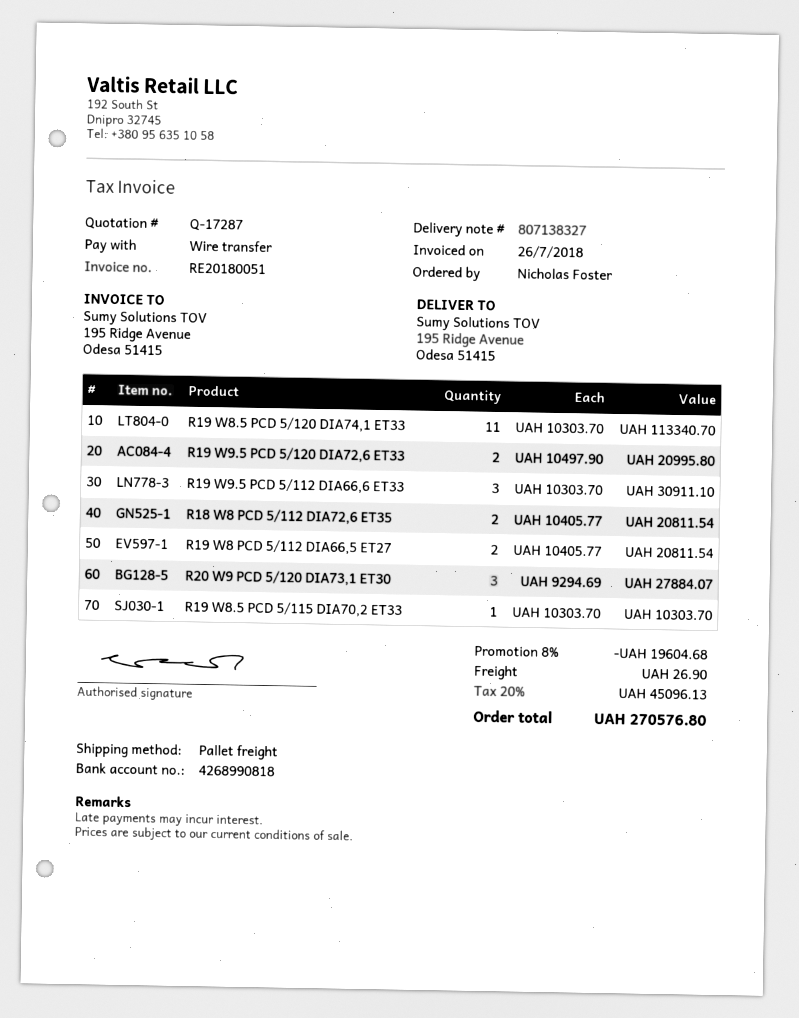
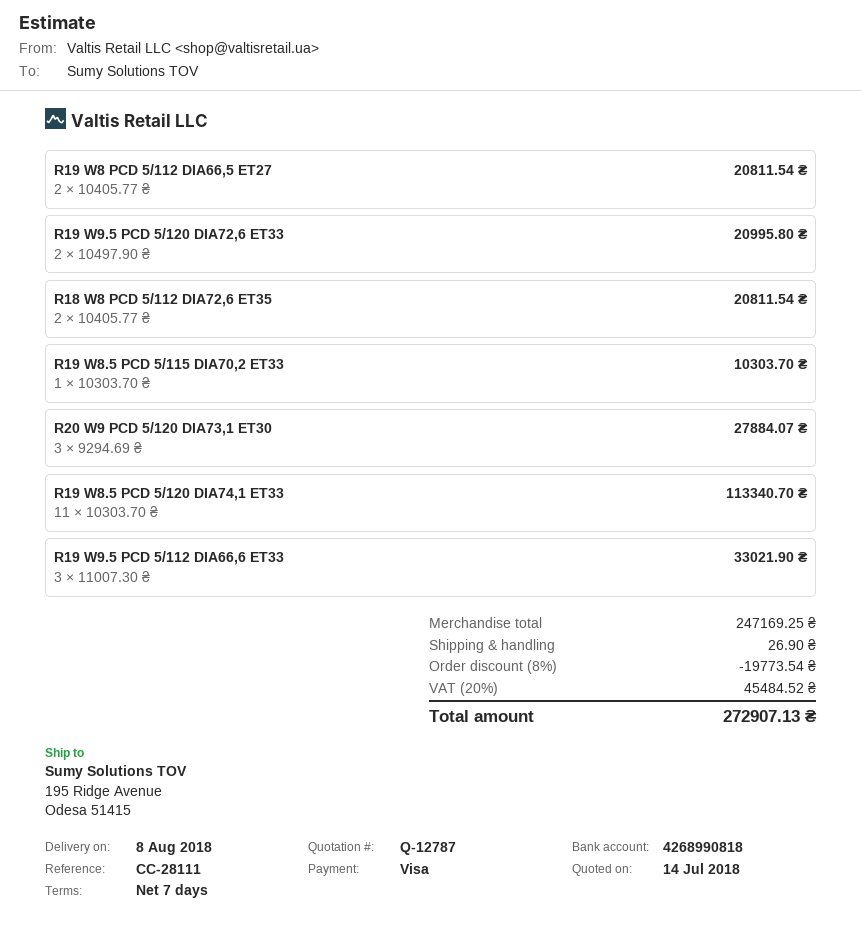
quote number: Q-17287 -> Q-12787
payment method: bank transfer -> Visa
R19 W9.5 PCD 5/112 DIA66,6 ET33: 3 x 10303.70 = 30911.10 -> 3 x 11007.30 = 33021.90
discount: 8% = 19604.68 -> 8% = 19773.54
tax: 20% = 45096.13 -> 20% = 45484.52
total: 270576.80 -> 272907.13

